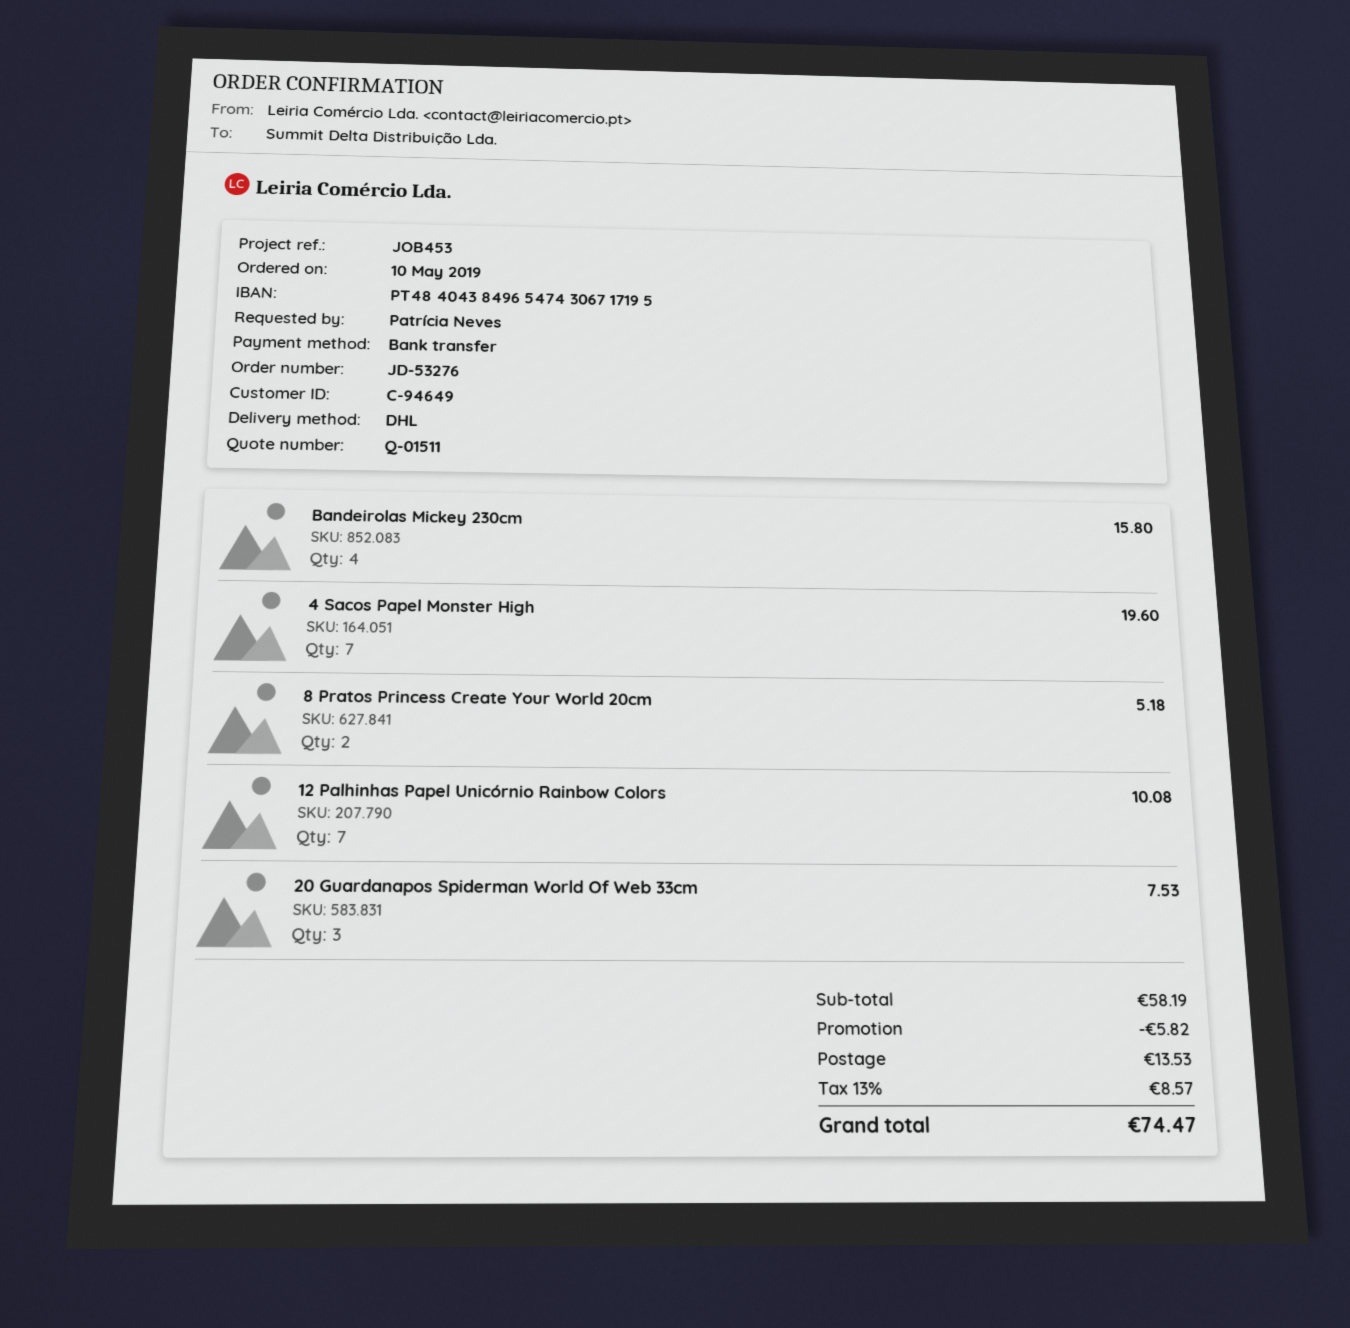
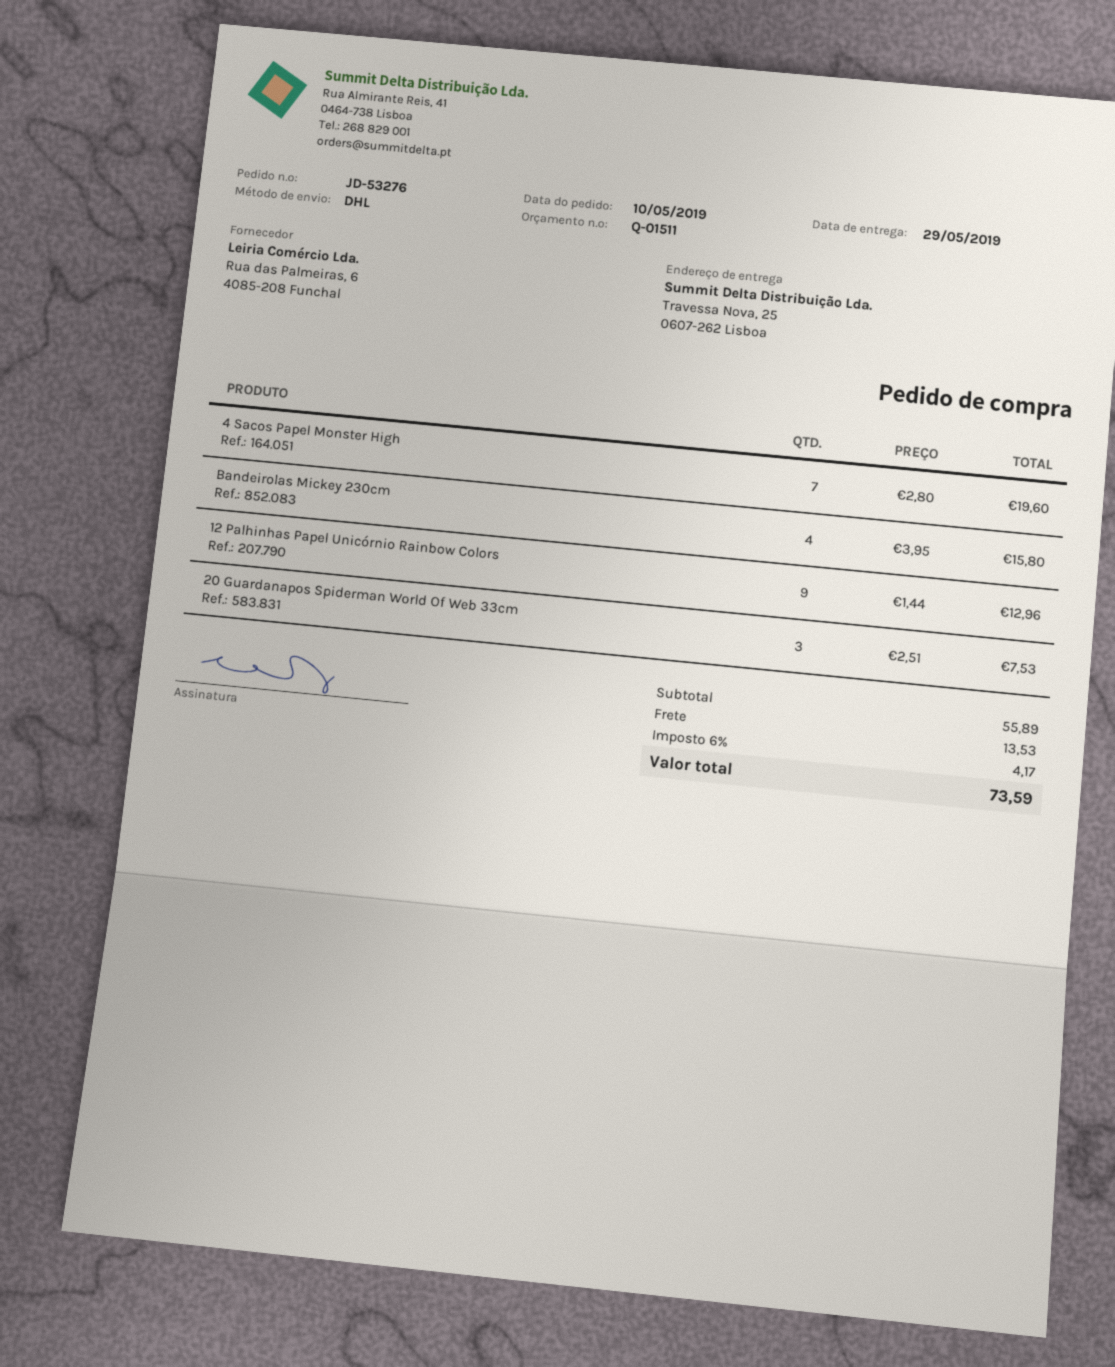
8 Pratos Princess Create Your World 20cm: 2 for 5.18 -> none
12 Palhinhas Papel Unicórnio Rainbow Colors: 7 for 10.08 -> 9 for 12.96
subtotal: 58.19 -> 55.89
discount: 5.82 -> none
tax: 13% = 8.57 -> 6% = 4.17
total: 74.47 -> 73.59

